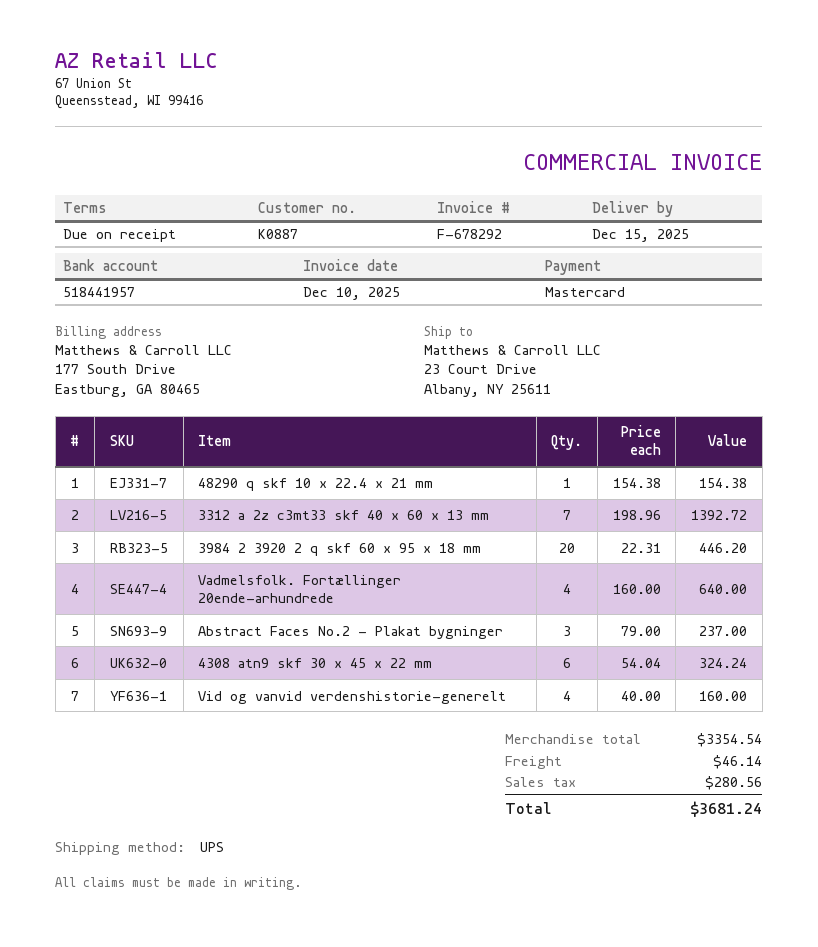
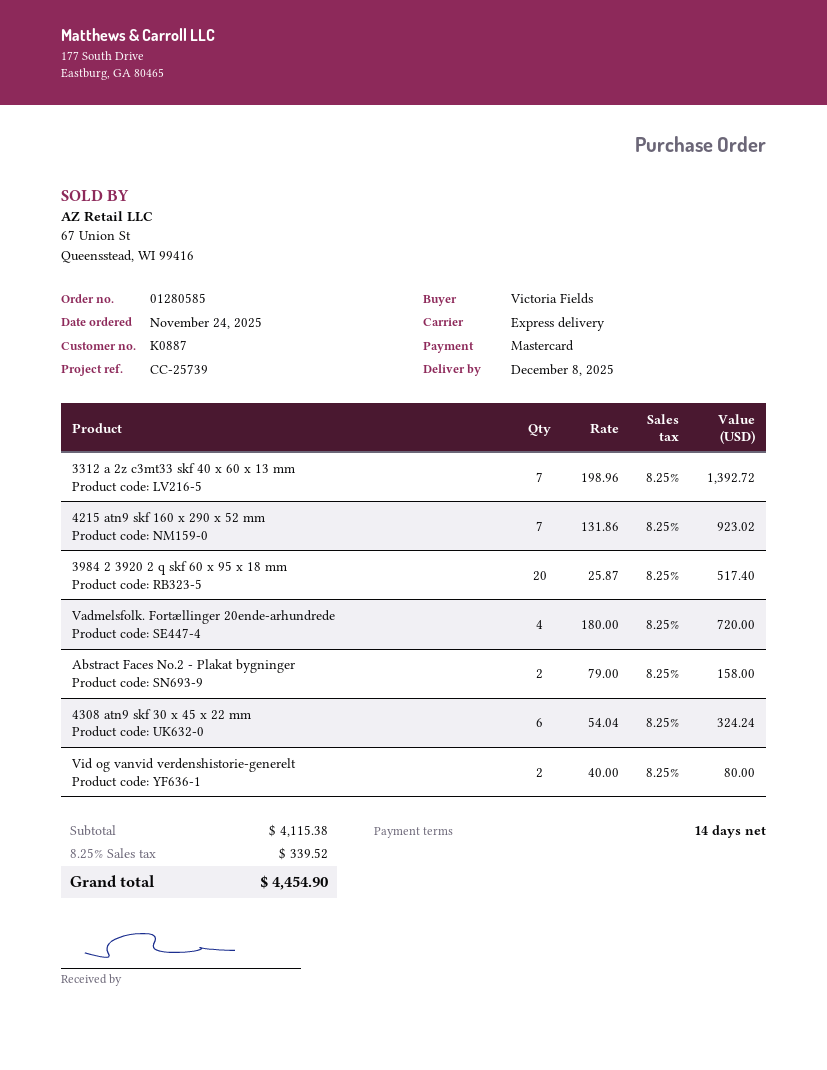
delivery date: 2025-12-15 -> 2025-12-08
payment terms: on receipt -> 14 days
shipping method: UPS -> express
48290 q skf 10 x 22.4 x 21 mm: 1 x 154.38 = 154.38 -> none
3984 2 3920 2 q skf 60 x 95 x 18 mm: 20 x 22.31 = 446.20 -> 20 x 25.87 = 517.40
Vadmelsfolk. Fortællinger 20ende-arhundrede: 4 x 160.00 = 640.00 -> 4 x 180.00 = 720.00
Abstract Faces No.2 - Plakat bygninger: 3 x 79.00 = 237.00 -> 2 x 79.00 = 158.00
Vid og vanvid verdenshistorie-generelt: 4 x 40.00 = 160.00 -> 2 x 40.00 = 80.00
4215 atn9 skf 160 x 290 x 52 mm: none -> 7 x 131.86 = 923.02
subtotal: 3354.54 -> 4115.38
shipping: 46.14 -> none
tax: 280.56 -> 339.52
total: 3681.24 -> 4454.90

